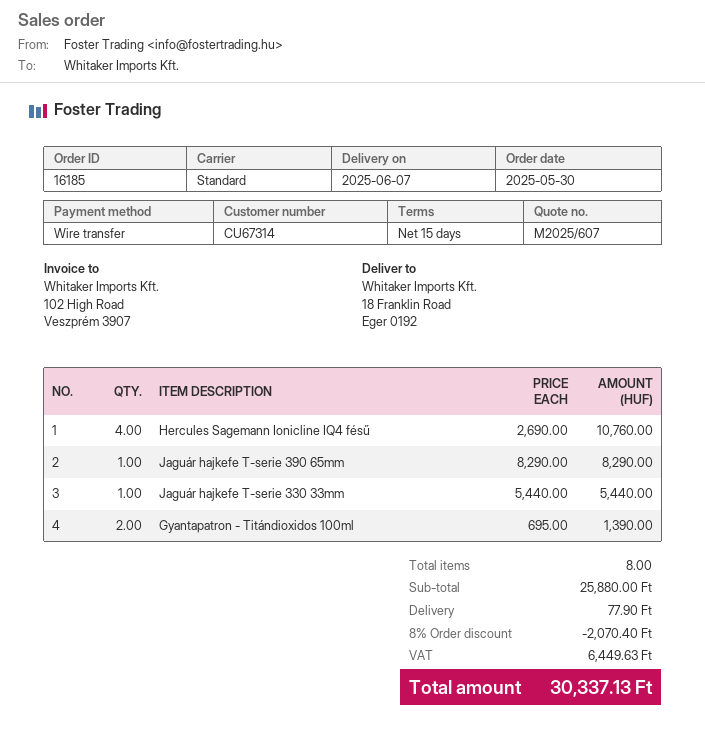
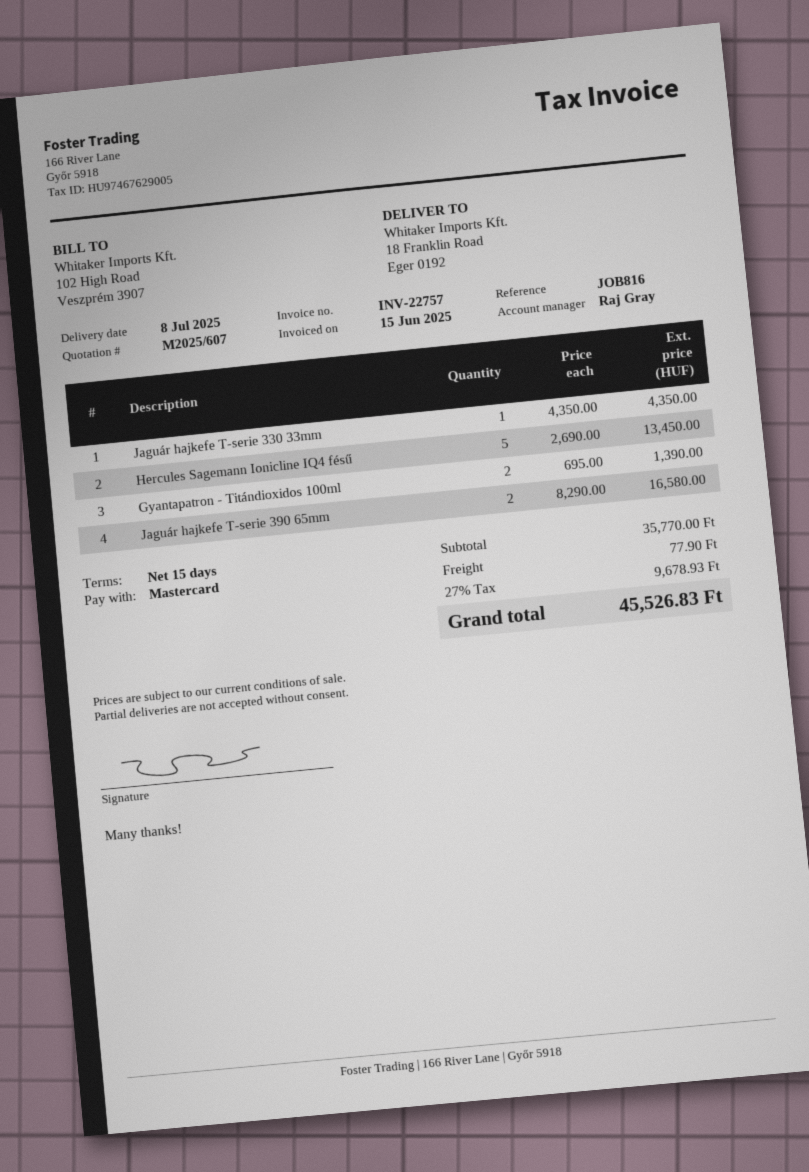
delivery date: 2025-06-07 -> 2025-07-08
payment method: bank transfer -> Mastercard
Hercules Sagemann Ionicline IQ4 fésű: 4 x 2690.00 = 10760.00 -> 5 x 2690.00 = 13450.00
Jaguár hajkefe T-serie 390 65mm: 1 x 8290.00 = 8290.00 -> 2 x 8290.00 = 16580.00
Jaguár hajkefe T-serie 330 33mm: 1 x 5440.00 = 5440.00 -> 1 x 4350.00 = 4350.00
subtotal: 25880.00 -> 35770.00
discount: 8% = 2070.40 -> none
tax: 6449.63 -> 9678.93
total: 30337.13 -> 45526.83

